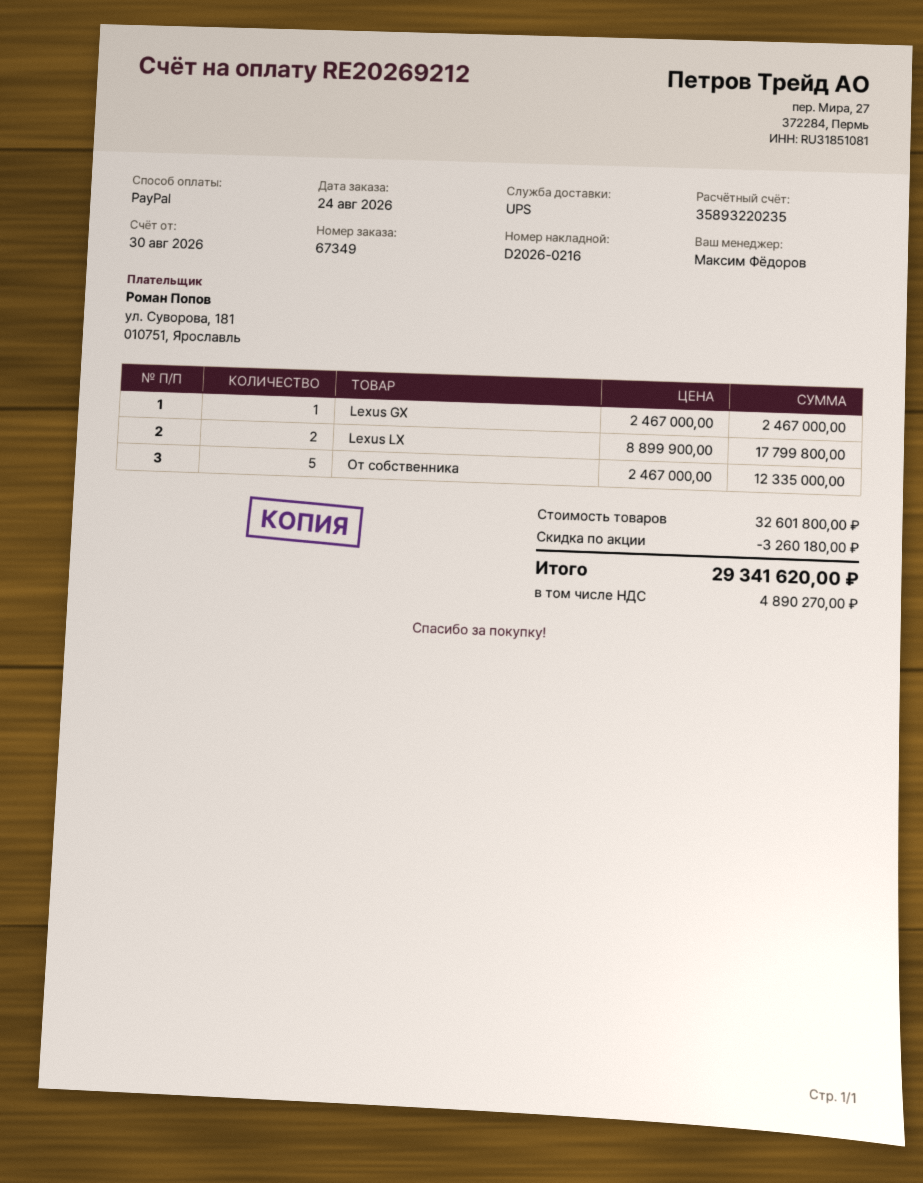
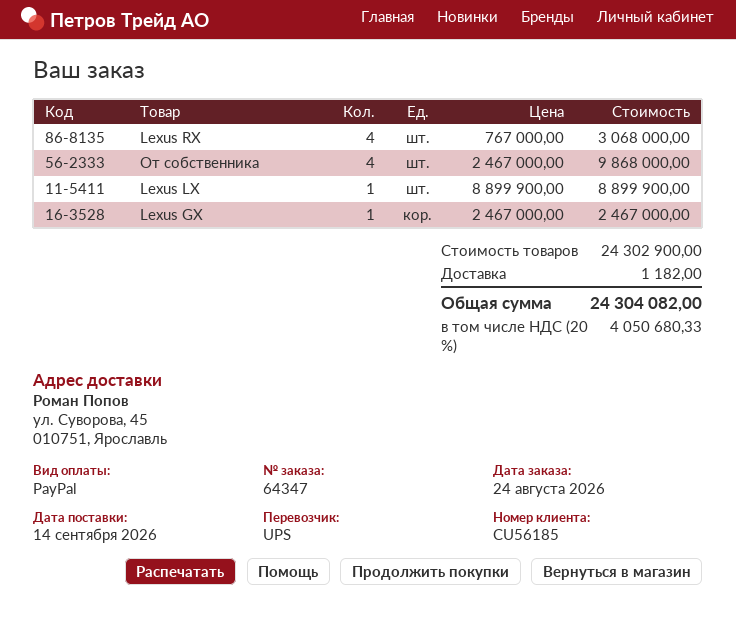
order number: 67349 -> 64347
Lexus LX: 2 x 8899900.00 = 17799800.00 -> 1 x 8899900.00 = 8899900.00
От собственника: 5 x 2467000.00 = 12335000.00 -> 4 x 2467000.00 = 9868000.00
Lexus RX: none -> 4 x 767000.00 = 3068000.00
subtotal: 32601800.00 -> 24302900.00
discount: 3260180.00 -> none
shipping: none -> 1182.00
tax: 4890270.00 -> 4050680.33
total: 29341620.00 -> 24304082.00

